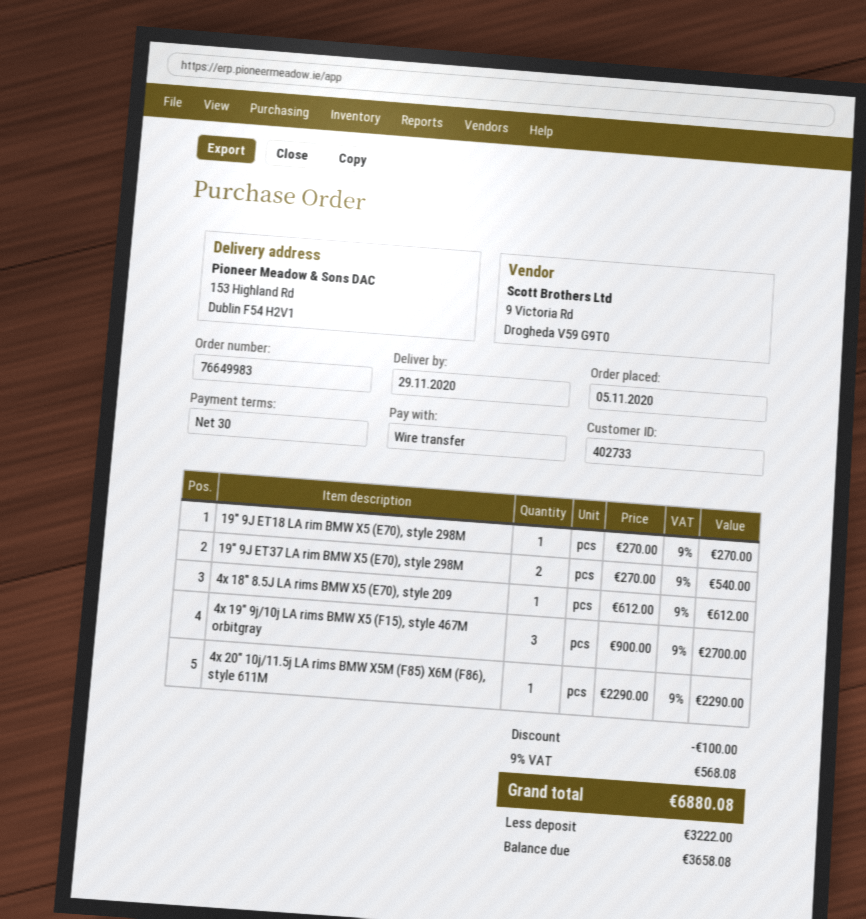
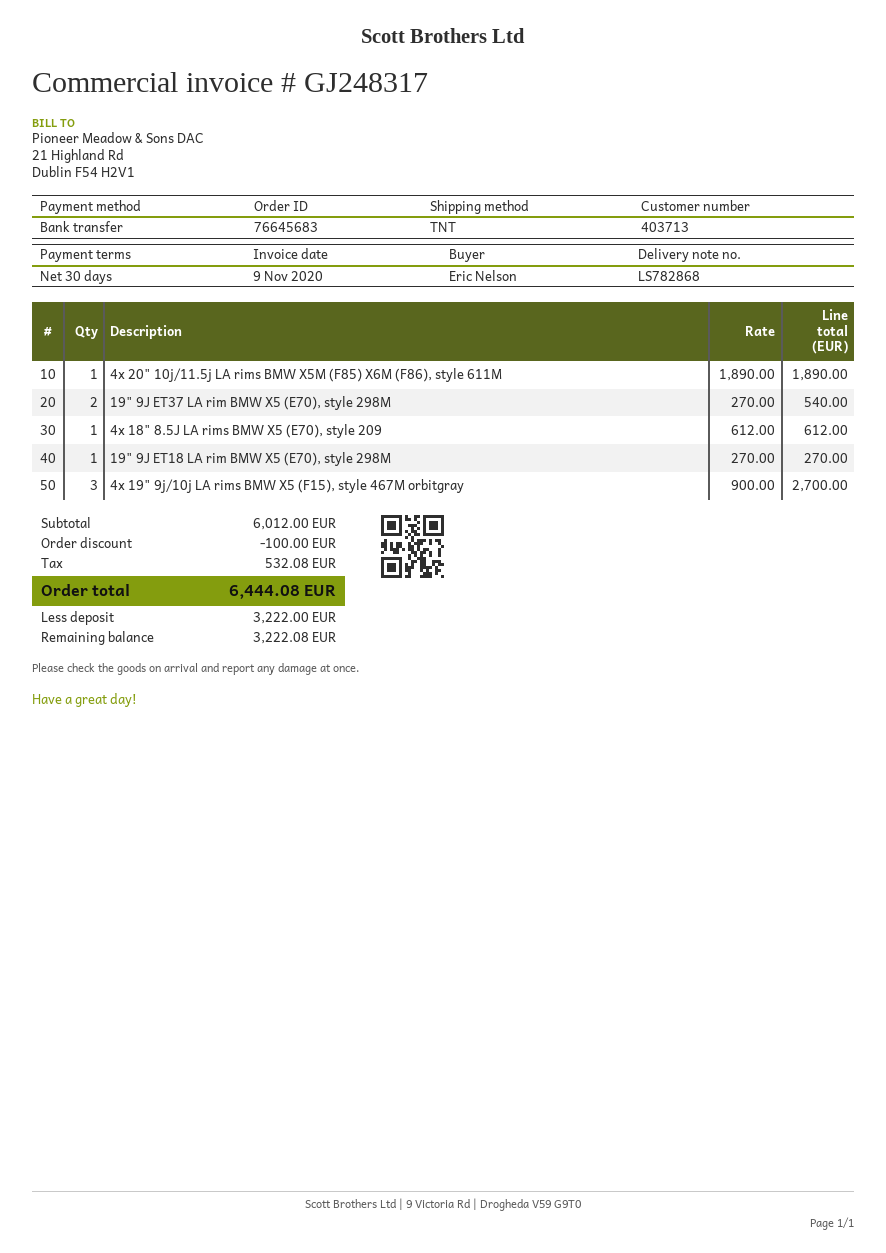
order number: 76649983 -> 76645683
customer number: 402733 -> 403713
4x 20" 10j/11.5j LA rims BMW X5M (F85) X6M (F86), style 611M: 1 x 2290.00 = 2290.00 -> 1 x 1890.00 = 1890.00
tax: 568.08 -> 532.08
total: 6880.08 -> 6444.08
balance: 3658.08 -> 3222.08

